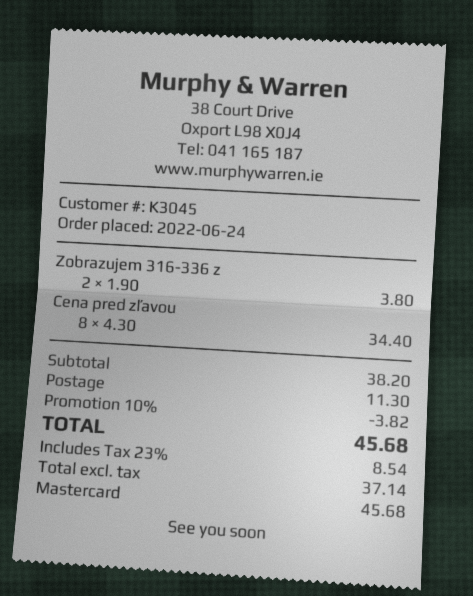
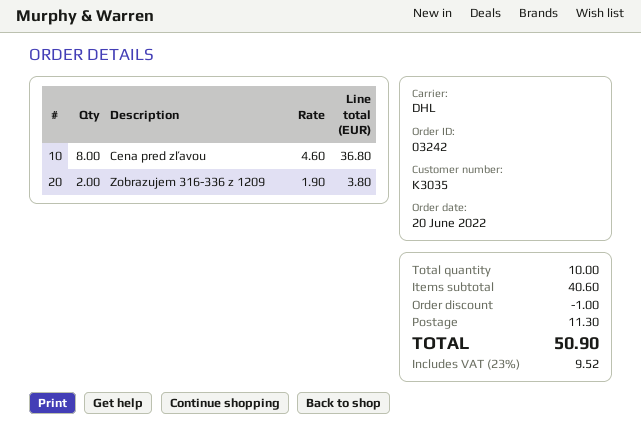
order date: 2022-06-24 -> 2022-06-20
customer number: K3045 -> K3035
Cena pred zľavou: 8 x 4.30 = 34.40 -> 8 x 4.60 = 36.80
subtotal: 38.20 -> 40.60
discount: 3.82 -> 1.00
tax: 23% = 8.54 -> 23% = 9.52
total: 45.68 -> 50.90

